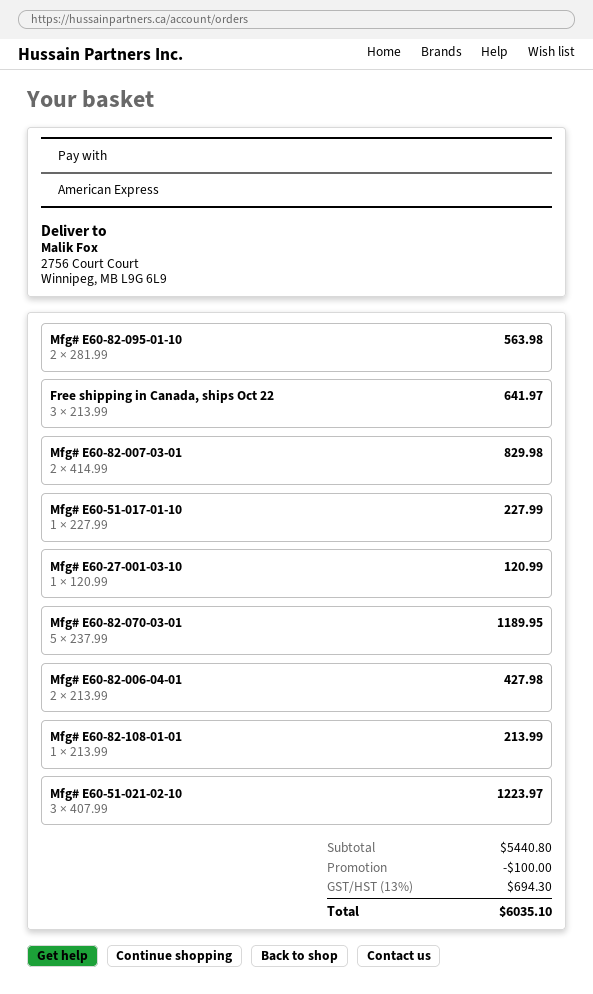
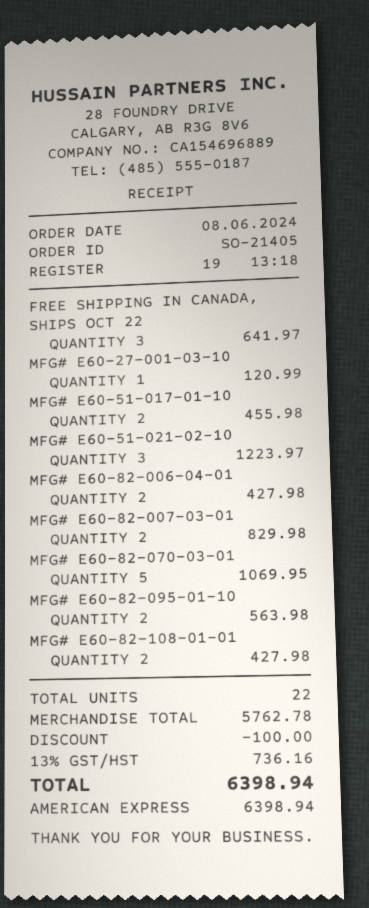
Mfg# E60-51-017-01-10: 1 for 227.99 -> 2 for 455.98
Mfg# E60-82-070-03-01: 5 for 1189.95 -> 5 for 1069.95
Mfg# E60-82-108-01-01: 1 for 213.99 -> 2 for 427.98
subtotal: 5440.80 -> 5762.78
tax: 13% = 694.30 -> 13% = 736.16
total: 6035.10 -> 6398.94

